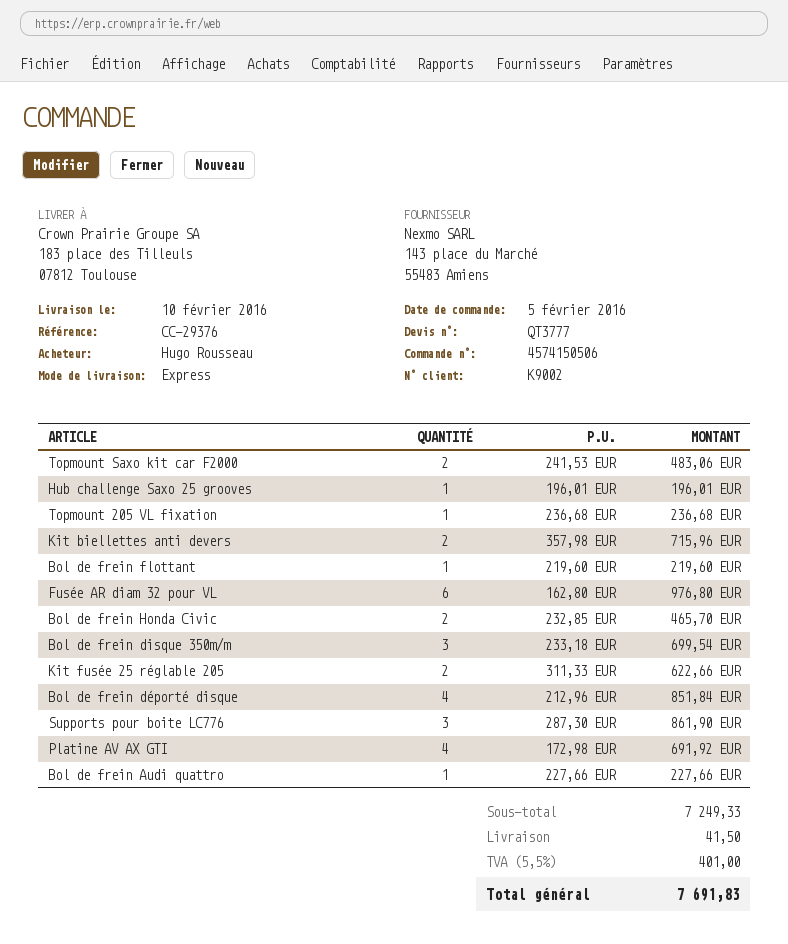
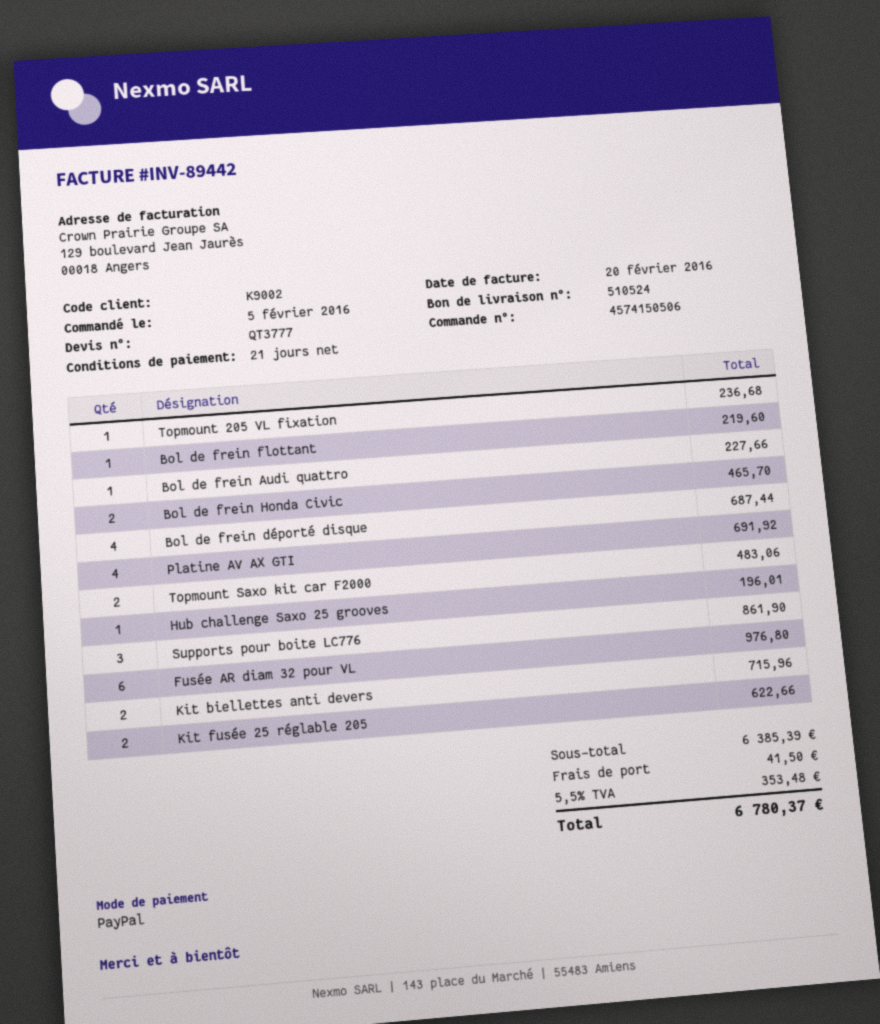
Bol de frein disque 350m/m: 3 for 699.54 -> none
Bol de frein déporté disque: 4 for 851.84 -> 4 for 687.44
subtotal: 7249.33 -> 6385.39
tax: 5.5% = 401.00 -> 5.5% = 353.48
total: 7691.83 -> 6780.37

